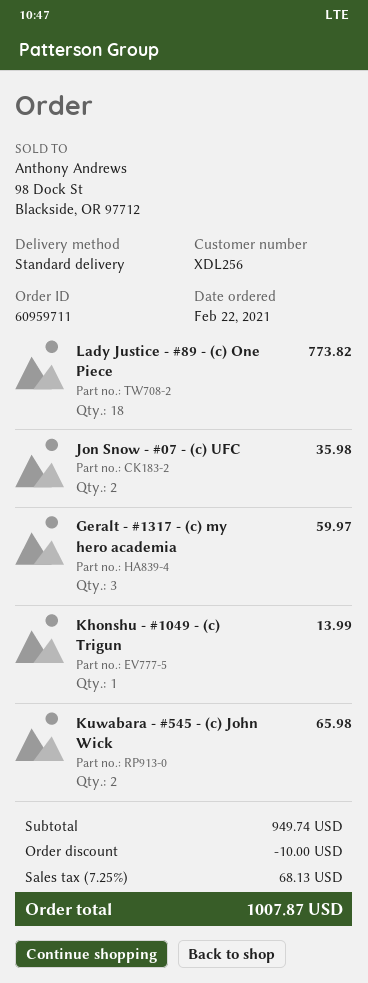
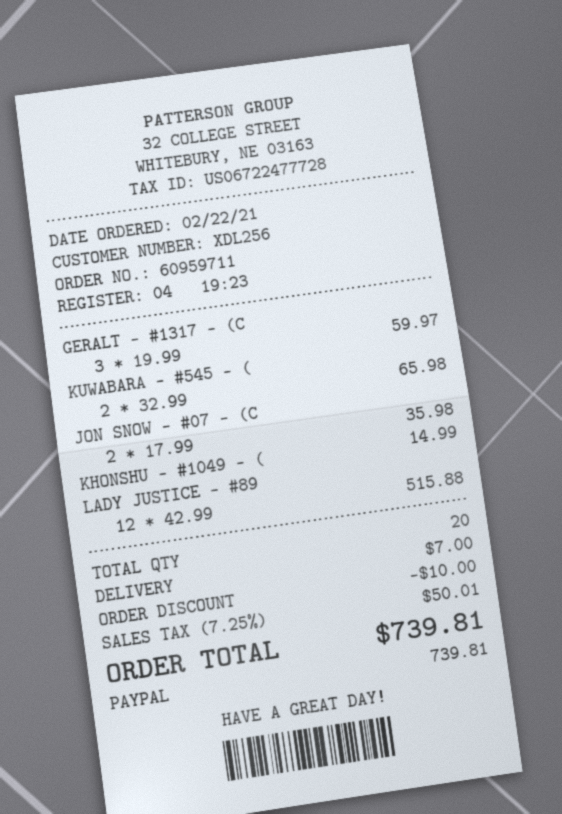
Lady Justice - #89 - (c) One Piece: 18 for 773.82 -> 12 for 515.88
Khonshu - #1049 - (c) Trigun: 1 for 13.99 -> 1 for 14.99
shipping: none -> 7.00
tax: 7.25% = 68.13 -> 7.25% = 50.01
total: 1007.87 -> 739.81

